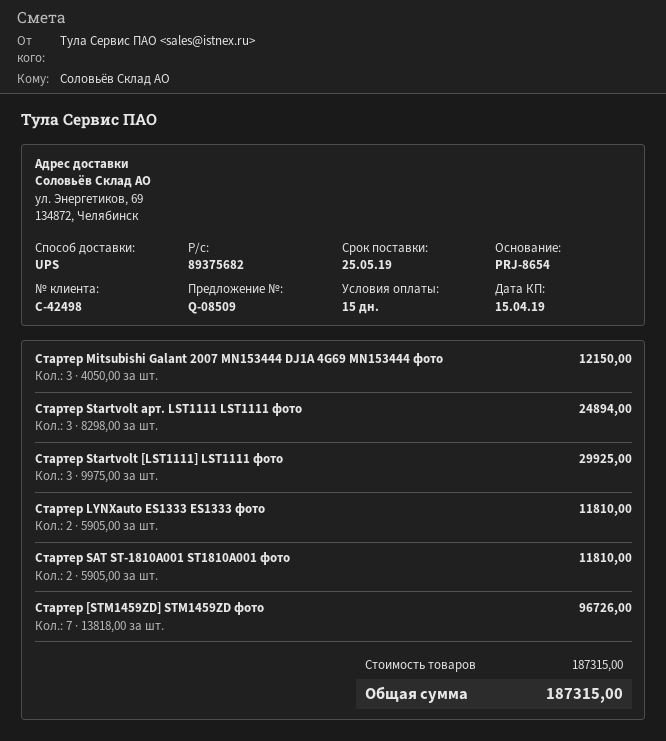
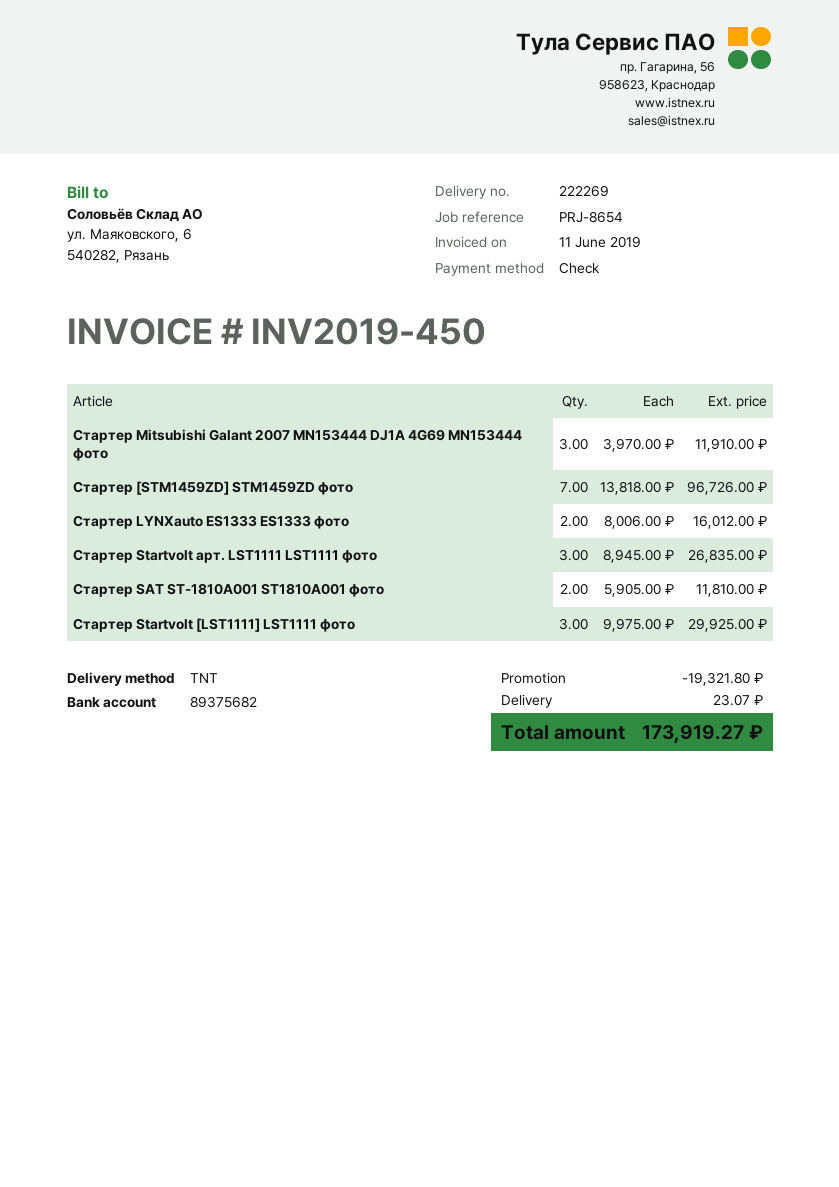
shipping method: UPS -> TNT
Стартер Mitsubishi Galant 2007 MN153444 DJ1A 4G69 MN153444 фото: 3 x 4050.00 = 12150.00 -> 3 x 3970.00 = 11910.00
Стартер Startvolt арт. LST1111 LST1111 фото: 3 x 8298.00 = 24894.00 -> 3 x 8945.00 = 26835.00
Стартер LYNXauto ES1333 ES1333 фото: 2 x 5905.00 = 11810.00 -> 2 x 8006.00 = 16012.00
discount: none -> 19321.80
shipping: none -> 23.07
total: 187315.00 -> 173919.27

